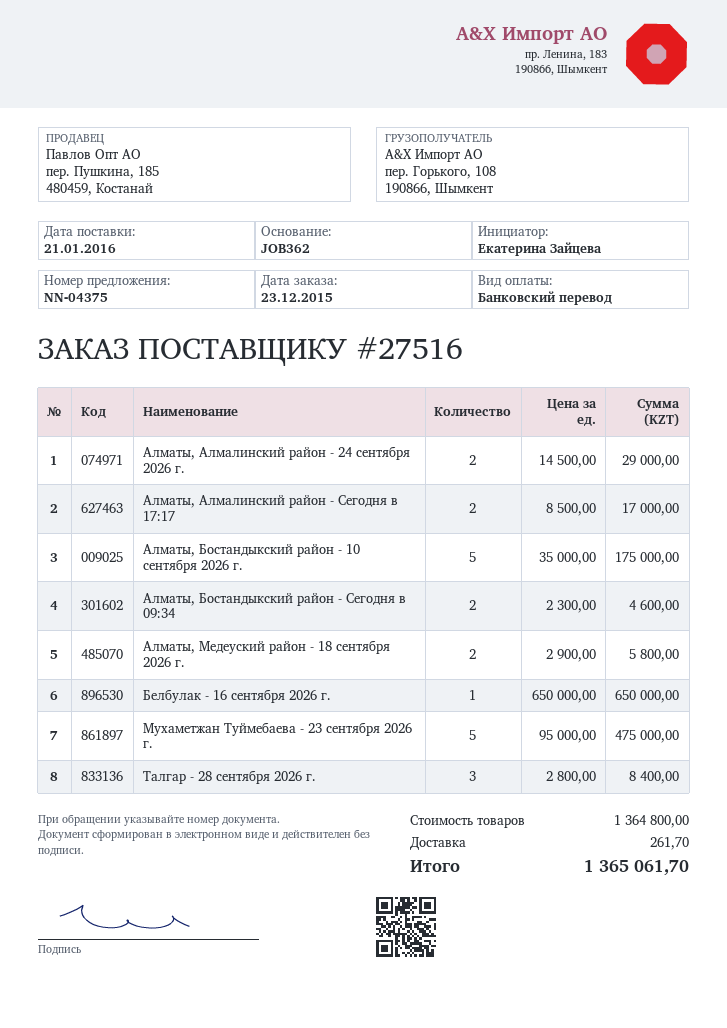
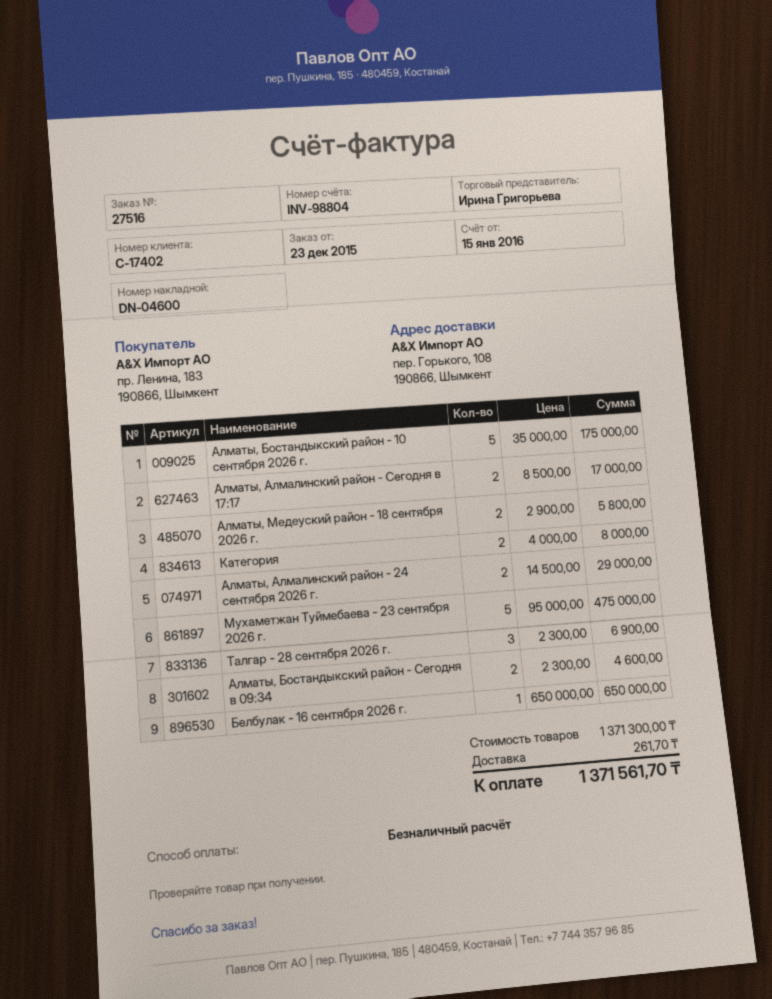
Талгар - 28 сентября 2026 г.: 3 x 2800.00 = 8400.00 -> 3 x 2300.00 = 6900.00
Категория: none -> 2 x 4000.00 = 8000.00
subtotal: 1364800.00 -> 1371300.00
total: 1365061.70 -> 1371561.70

